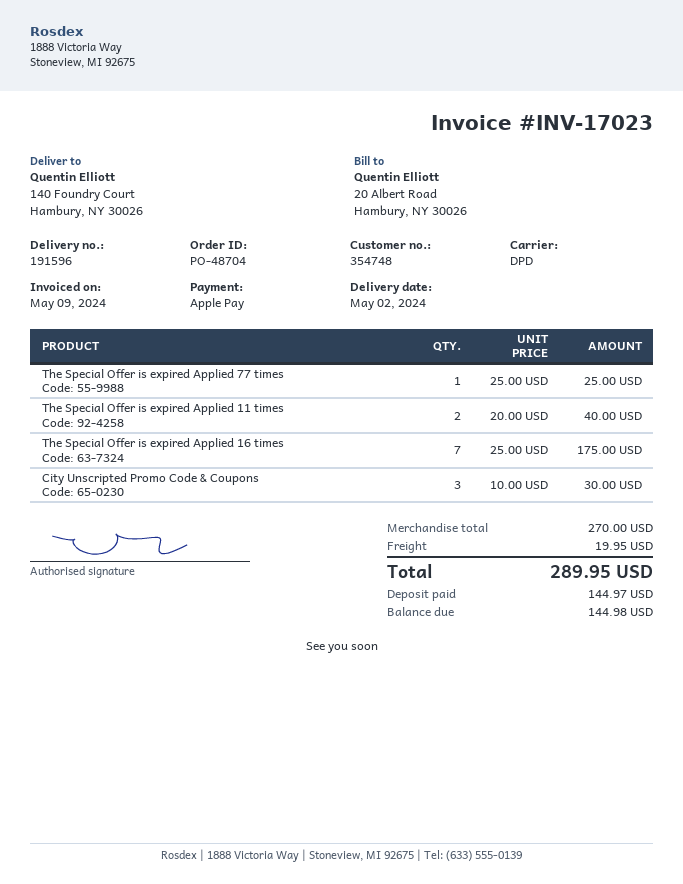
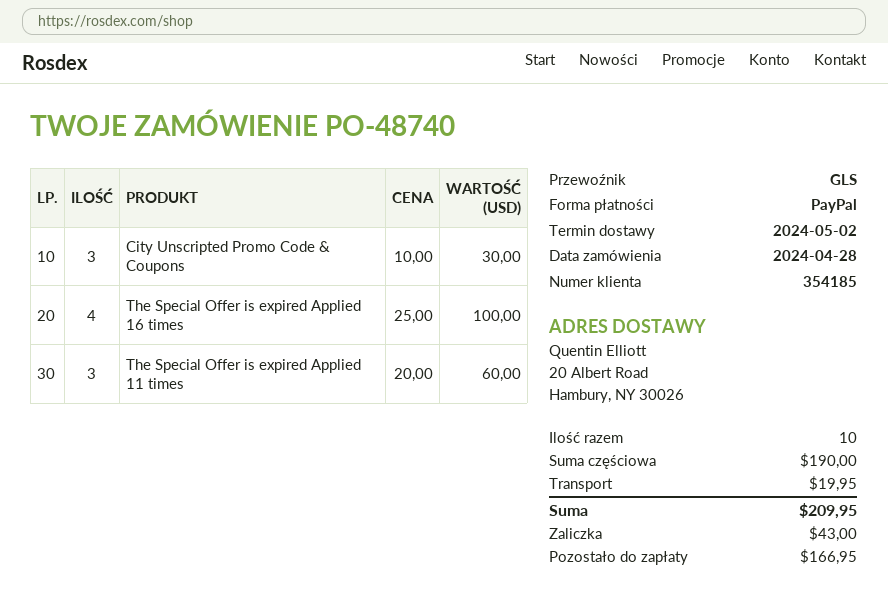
order number: PO-48704 -> PO-48740
customer number: 354748 -> 354185
payment method: Apple Pay -> PayPal
shipping method: DPD -> GLS
ship to: 140 Foundry Court, Hambury, NY 30026 -> 20 Albert Road, Hambury, NY 30026
The Special Offer is expired Applied 77 times: 1 x 25.00 = 25.00 -> none
The Special Offer is expired Applied 11 times: 2 x 20.00 = 40.00 -> 3 x 20.00 = 60.00
The Special Offer is expired Applied 16 times: 7 x 25.00 = 175.00 -> 4 x 25.00 = 100.00
subtotal: 270.00 -> 190.00
total: 289.95 -> 209.95
deposit: 144.97 -> 43.00
balance: 144.98 -> 166.95

